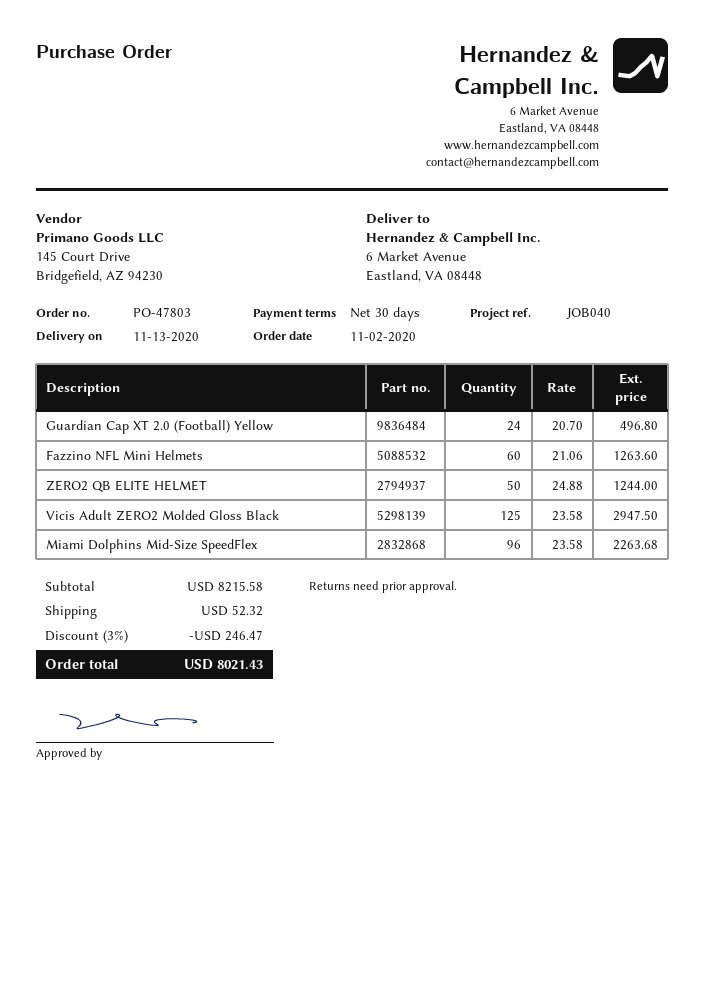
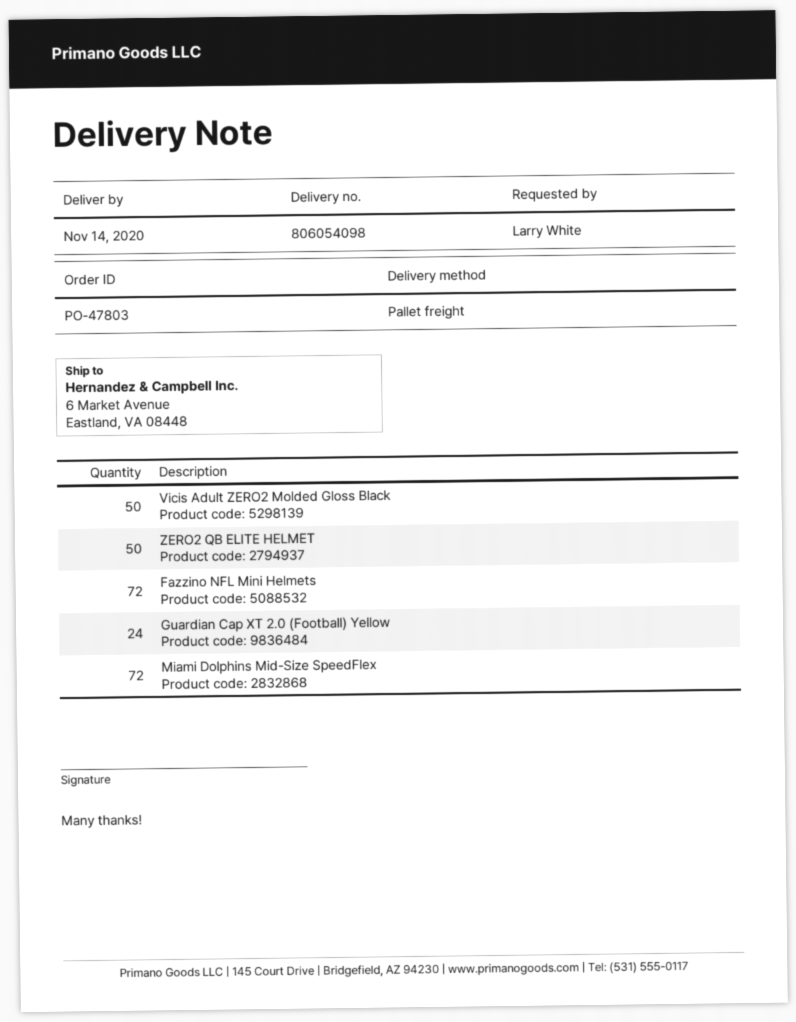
delivery date: 2020-11-13 -> 2020-11-14
Fazzino NFL Mini Helmets: 60 -> 72
Vicis Adult ZERO2 Molded Gloss Black: 125 -> 50
Miami Dolphins Mid-Size SpeedFlex: 96 -> 72

